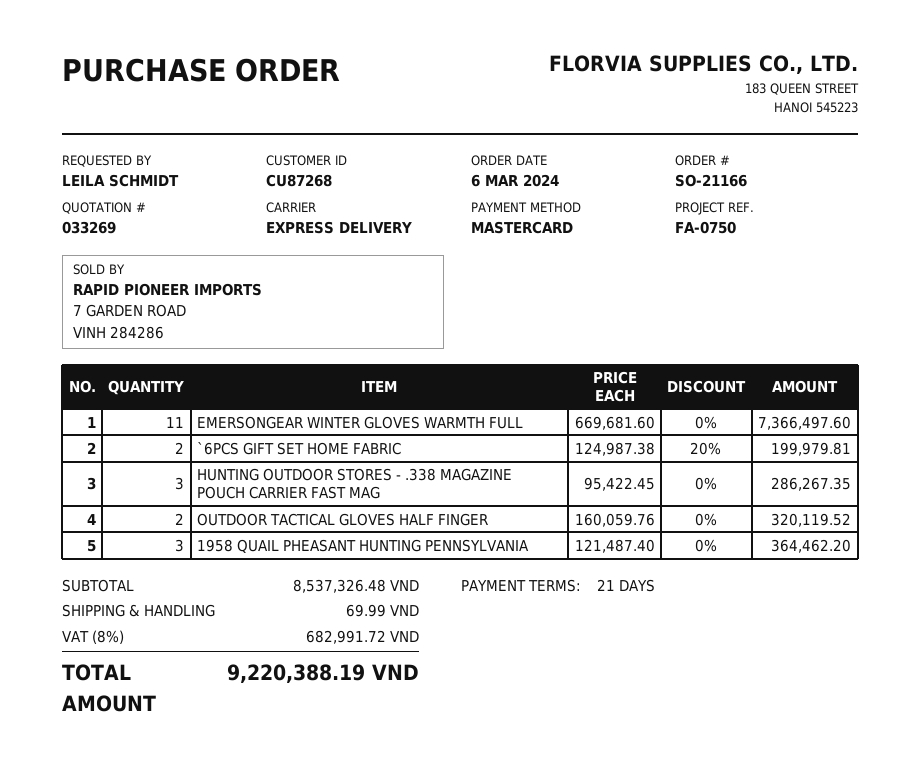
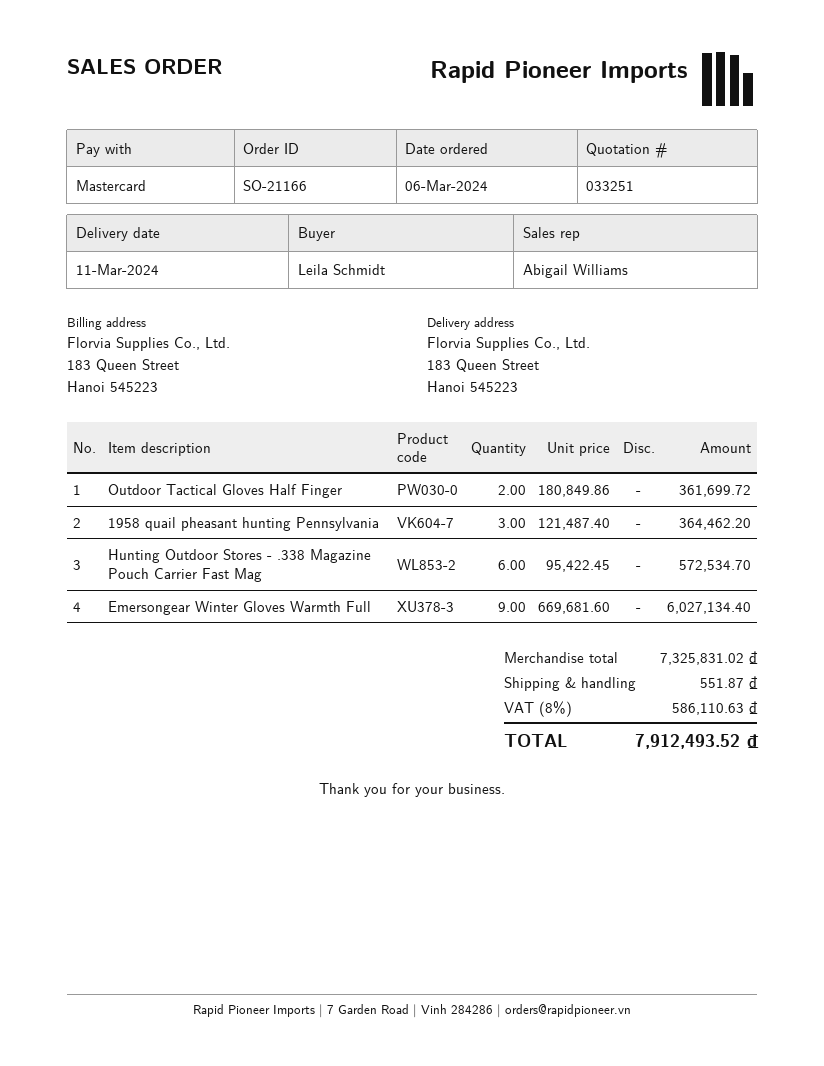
quote number: 033269 -> 033251
EMERSONGEAR WINTER GLOVES WARMTH FULL: 11 x 669681.60 = 7366497.60 -> 9 x 669681.60 = 6027134.40
`6PCS GIFT SET HOME FABRIC: 2 x 124987.38 - 20% = 199979.81 -> none
HUNTING OUTDOOR STORES - .338 MAGAZINE POUCH CARRIER FAST MAG: 3 x 95422.45 = 286267.35 -> 6 x 95422.45 = 572534.70
OUTDOOR TACTICAL GLOVES HALF FINGER: 2 x 160059.76 = 320119.52 -> 2 x 180849.86 = 361699.72
subtotal: 8537326.48 -> 7325831.02
shipping: 69.99 -> 551.87
tax: 8% = 682991.72 -> 8% = 586110.63
total: 9220388.19 -> 7912493.52

